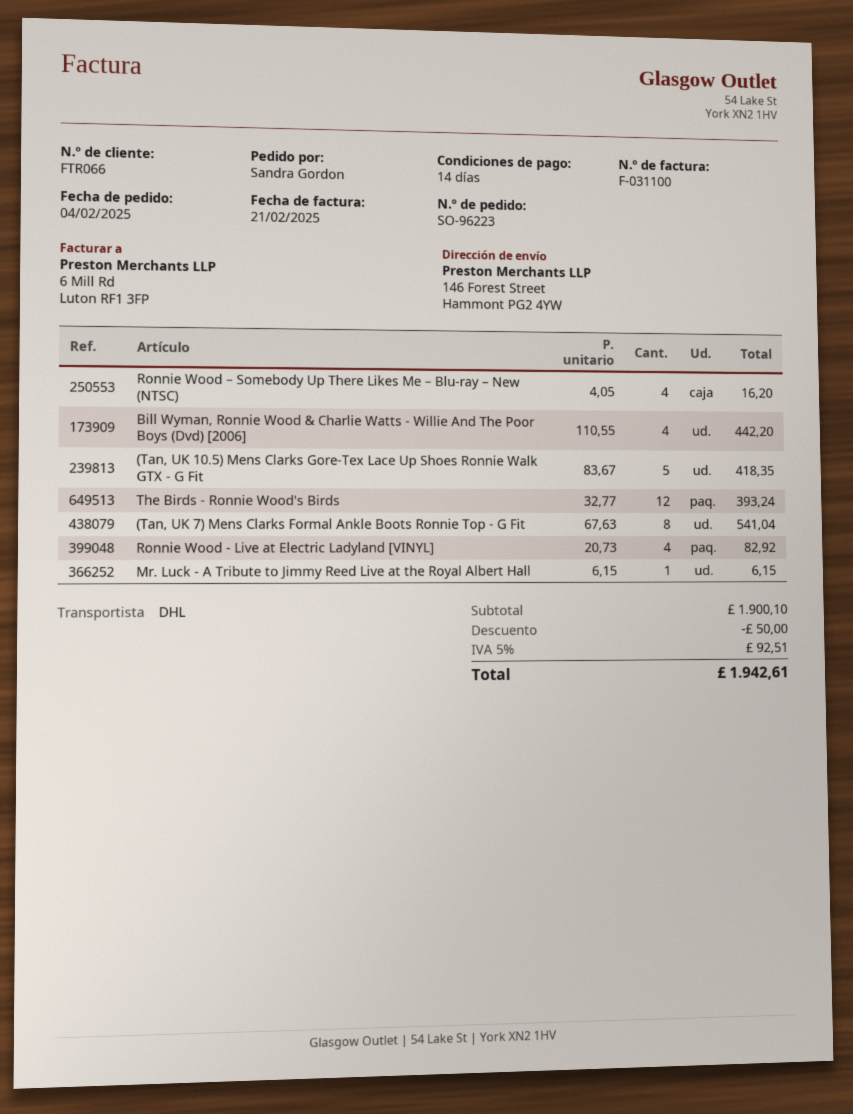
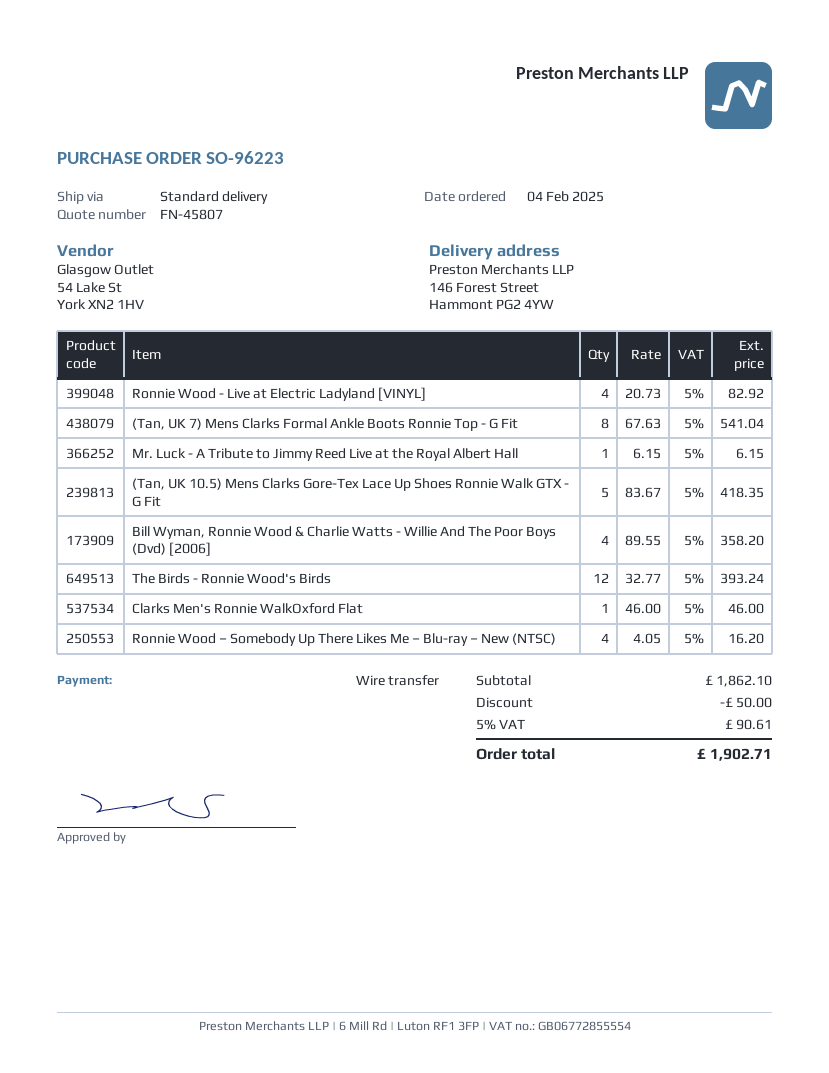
shipping method: DHL -> standard
Bill Wyman, Ronnie Wood & Charlie Watts - Willie And The Poor Boys (Dvd) [2006]: 4 x 110.55 = 442.20 -> 4 x 89.55 = 358.20
Clarks Men's Ronnie WalkOxford Flat: none -> 1 x 46.00 = 46.00
subtotal: 1900.10 -> 1862.10
tax: 5% = 92.51 -> 5% = 90.61
total: 1942.61 -> 1902.71

